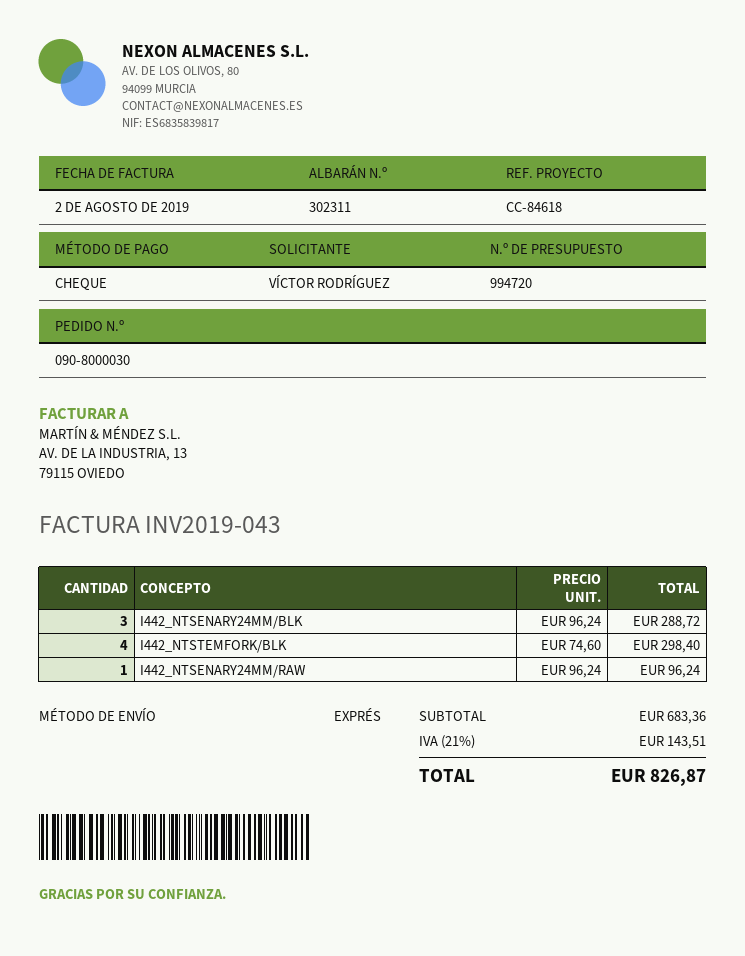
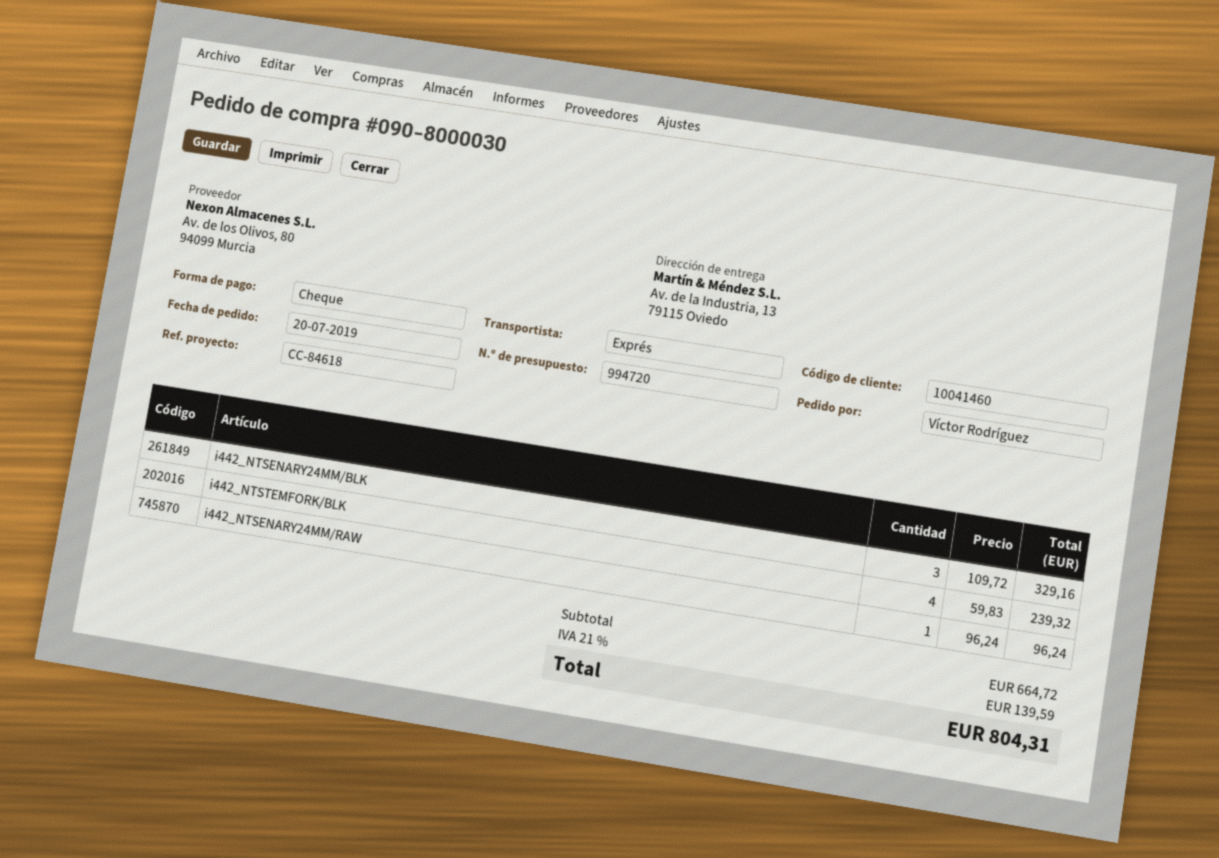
I442_NTSENARY24MM/BLK: 3 x 96.24 = 288.72 -> 3 x 109.72 = 329.16
I442_NTSTEMFORK/BLK: 4 x 74.60 = 298.40 -> 4 x 59.83 = 239.32
subtotal: 683.36 -> 664.72
tax: 21% = 143.51 -> 21% = 139.59
total: 826.87 -> 804.31

